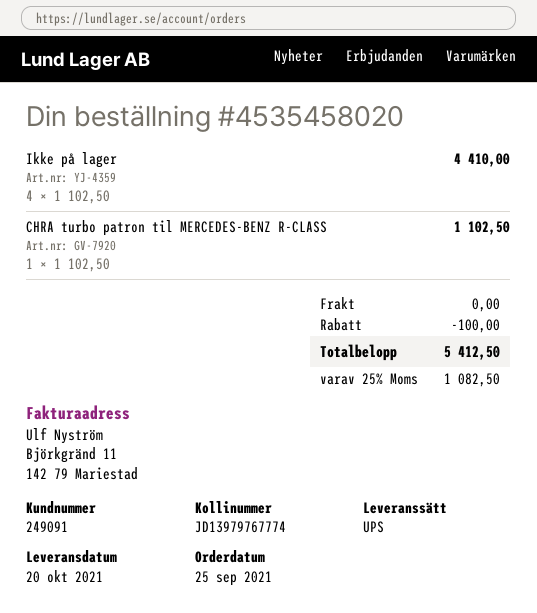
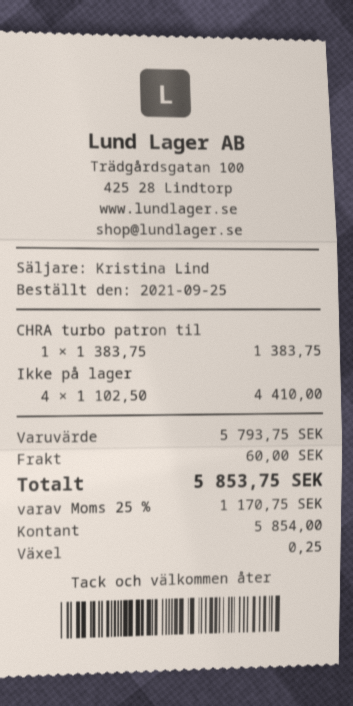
CHRA turbo patron til MERCEDES-BENZ R-CLASS: 1 x 1102.50 = 1102.50 -> 1 x 1383.75 = 1383.75
discount: 100.00 -> none
shipping: 0.00 -> 60.00
tax: 25% = 1082.50 -> 25% = 1170.75
total: 5412.50 -> 5853.75

